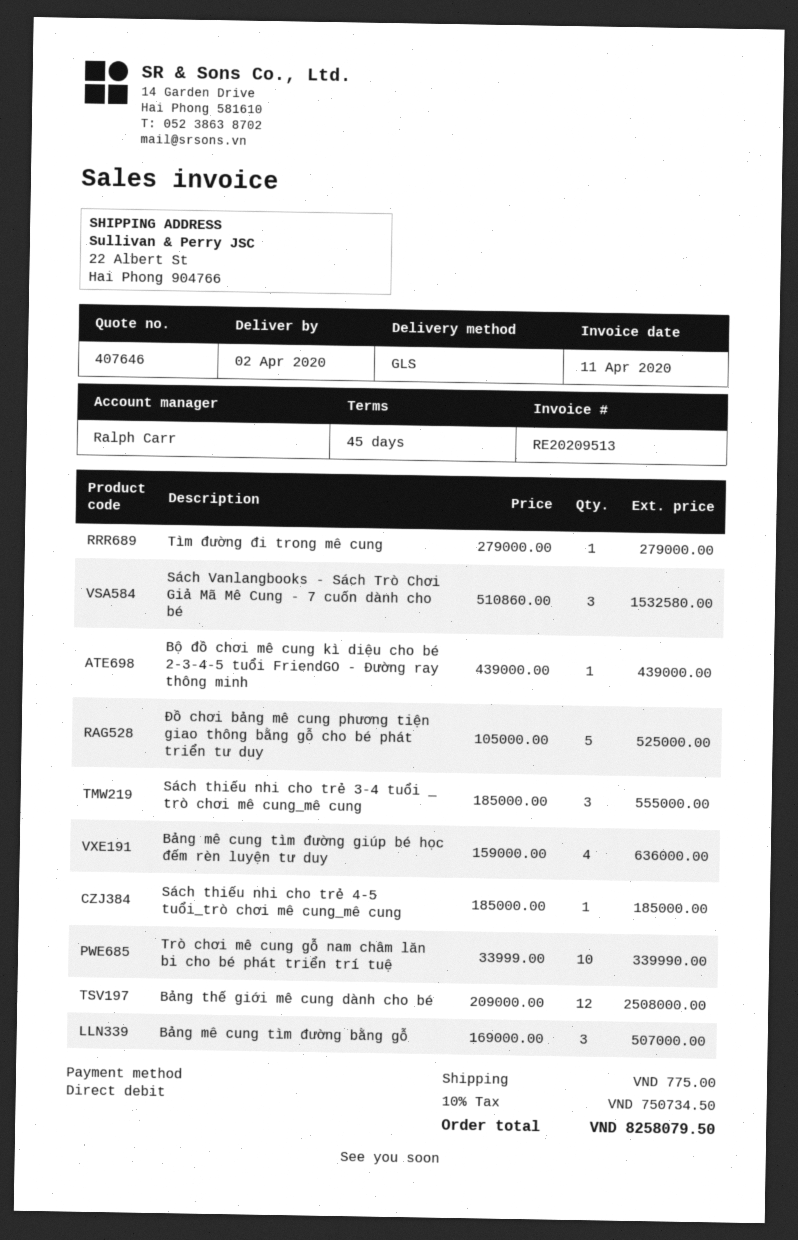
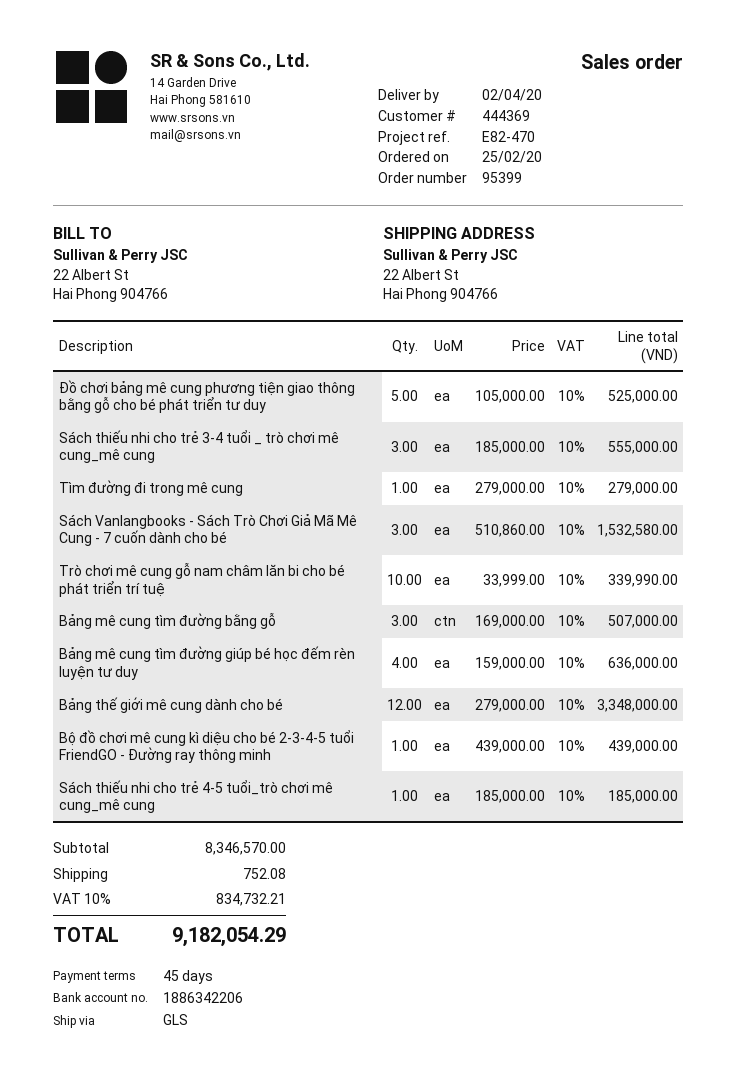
Bảng thế giới mê cung dành cho bé: 12 x 209000.00 = 2508000.00 -> 12 x 279000.00 = 3348000.00
shipping: 775.00 -> 752.08
tax: 10% = 750734.50 -> 10% = 834732.21
total: 8258079.50 -> 9182054.29

